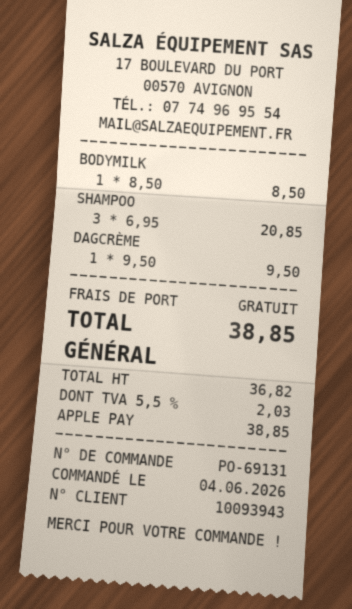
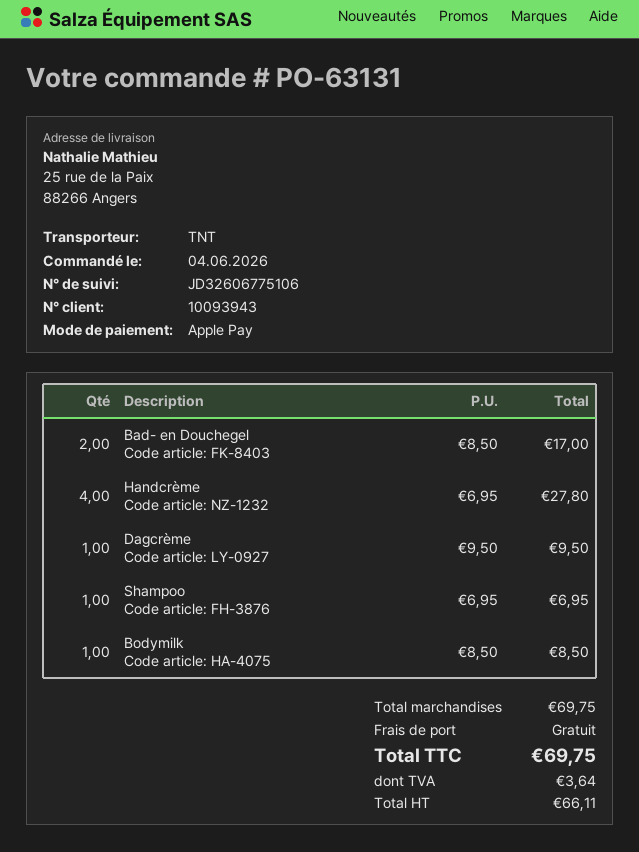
order number: PO-69131 -> PO-63131
SHAMPOO: 3 x 6.95 = 20.85 -> 1 x 6.95 = 6.95
Bad- en Douchegel: none -> 2 x 8.50 = 17.00
Handcrème: none -> 4 x 6.95 = 27.80
net: 36.82 -> 66.11
tax: 2.03 -> 3.64
total: 38.85 -> 69.75

